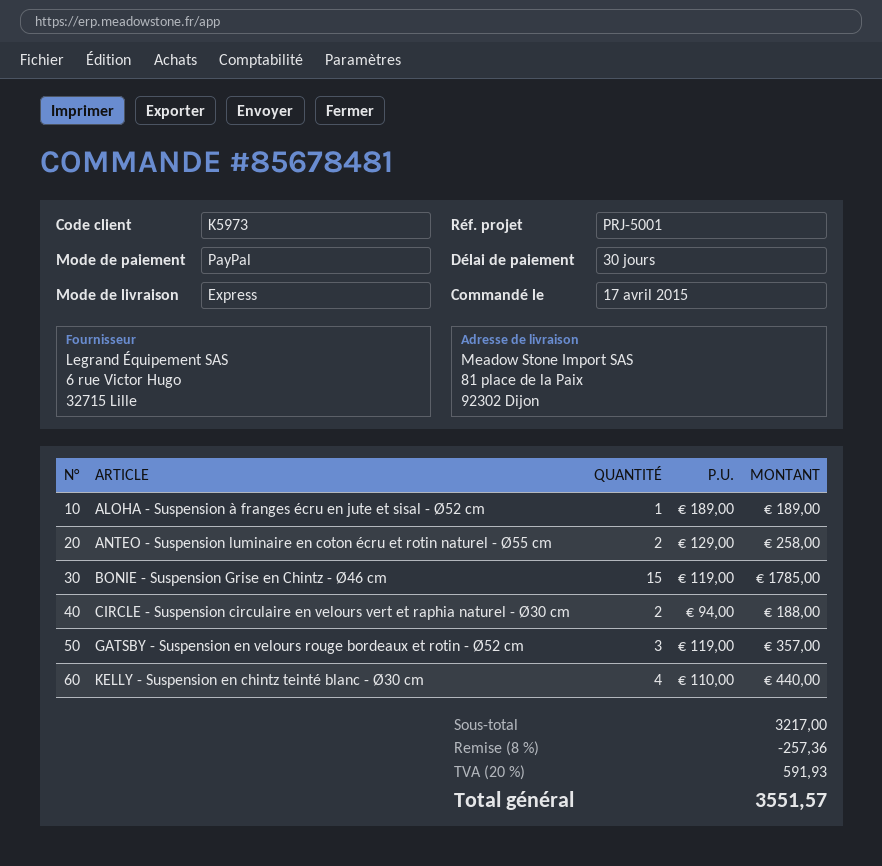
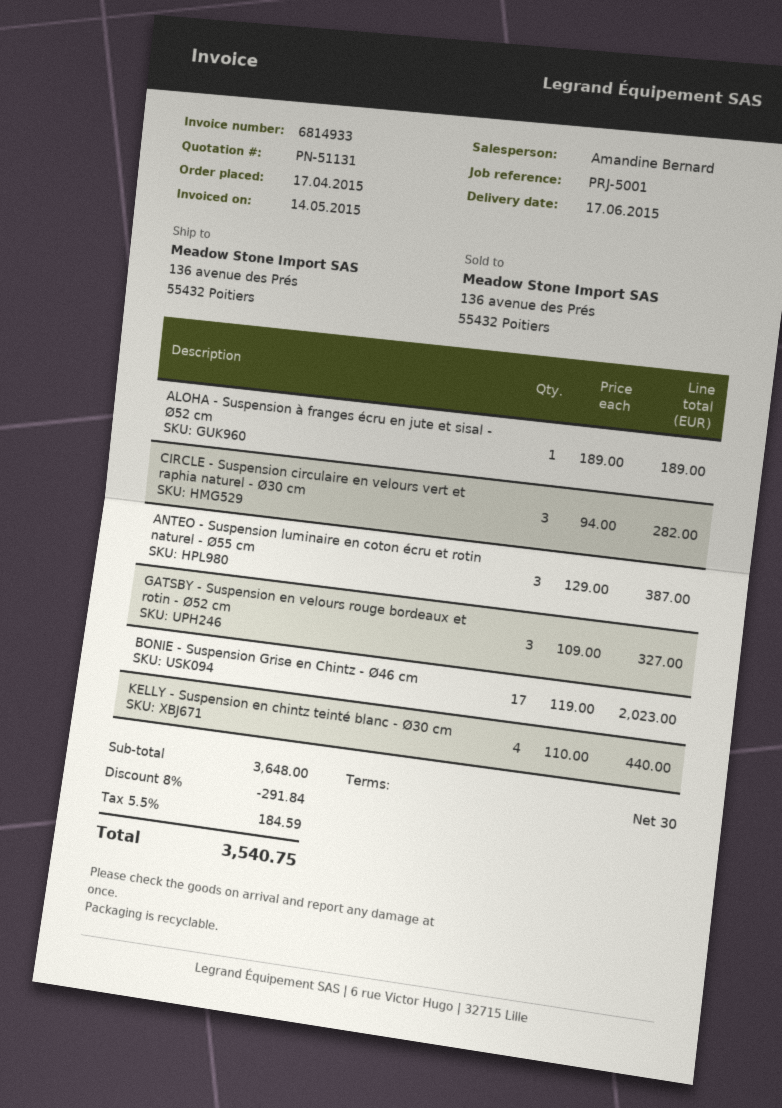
ship to: 81 place de la Paix, 92302 Dijon -> 136 avenue des Prés, 55432 Poitiers
ANTEO - Suspension luminaire en coton écru et rotin naturel - Ø55 cm: 2 x 129.00 = 258.00 -> 3 x 129.00 = 387.00
BONIE - Suspension Grise en Chintz - Ø46 cm: 15 x 119.00 = 1785.00 -> 17 x 119.00 = 2023.00
CIRCLE - Suspension circulaire en velours vert et raphia naturel - Ø30 cm: 2 x 94.00 = 188.00 -> 3 x 94.00 = 282.00
GATSBY - Suspension en velours rouge bordeaux et rotin - Ø52 cm: 3 x 119.00 = 357.00 -> 3 x 109.00 = 327.00
subtotal: 3217.00 -> 3648.00
discount: 8% = 257.36 -> 8% = 291.84
tax: 20% = 591.93 -> 5.5% = 184.59
total: 3551.57 -> 3540.75

